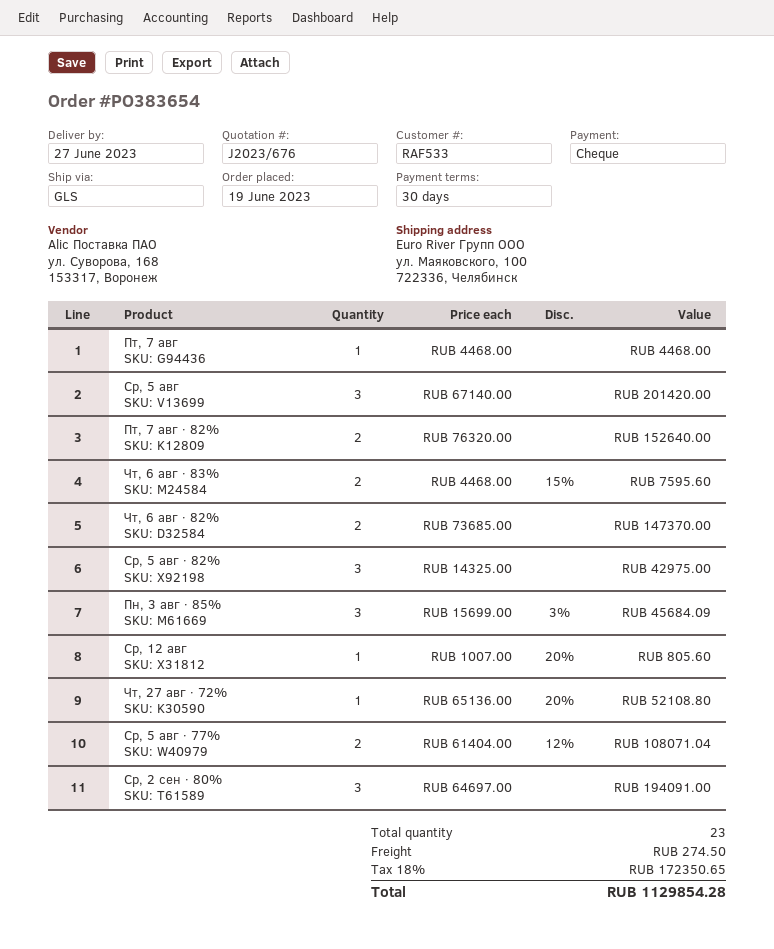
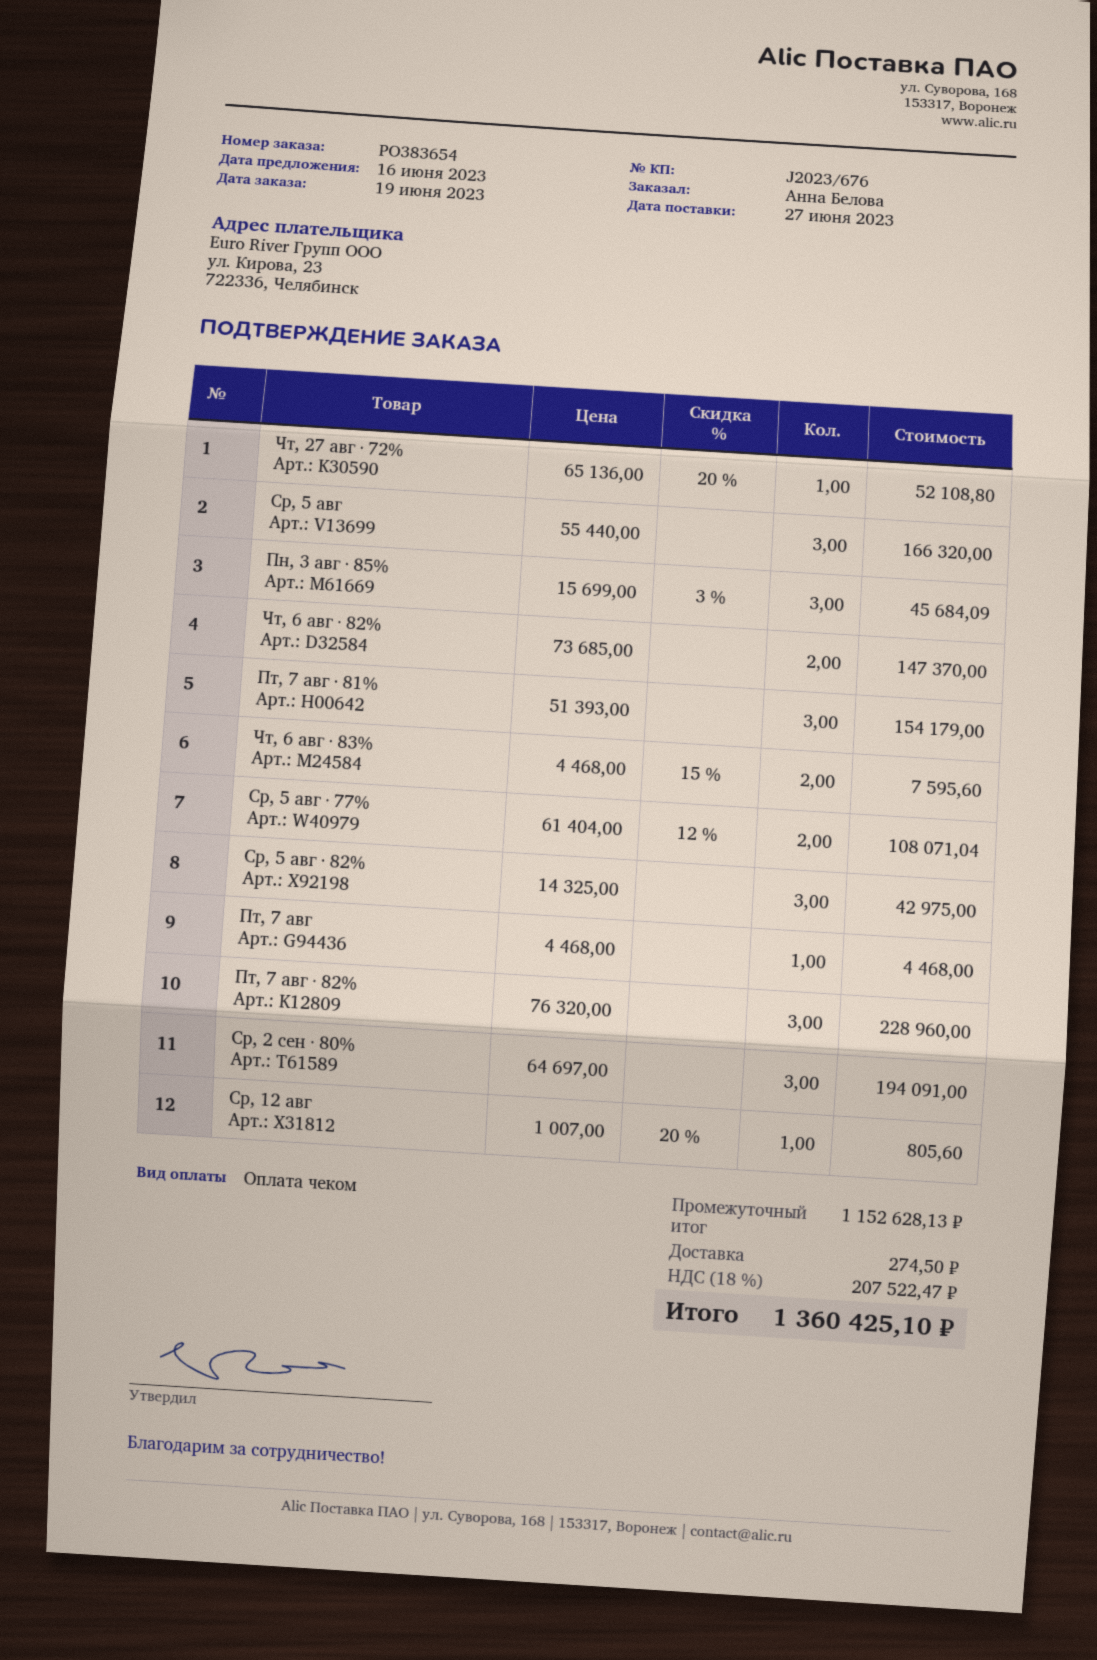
Ср, 5 авг: 3 x 67140.00 = 201420.00 -> 3 x 55440.00 = 166320.00
Пт, 7 авг · 82%: 2 x 76320.00 = 152640.00 -> 3 x 76320.00 = 228960.00
Пт, 7 авг · 81%: none -> 3 x 51393.00 = 154179.00
tax: 18% = 172350.65 -> 18% = 207522.47
total: 1129854.28 -> 1360425.10

